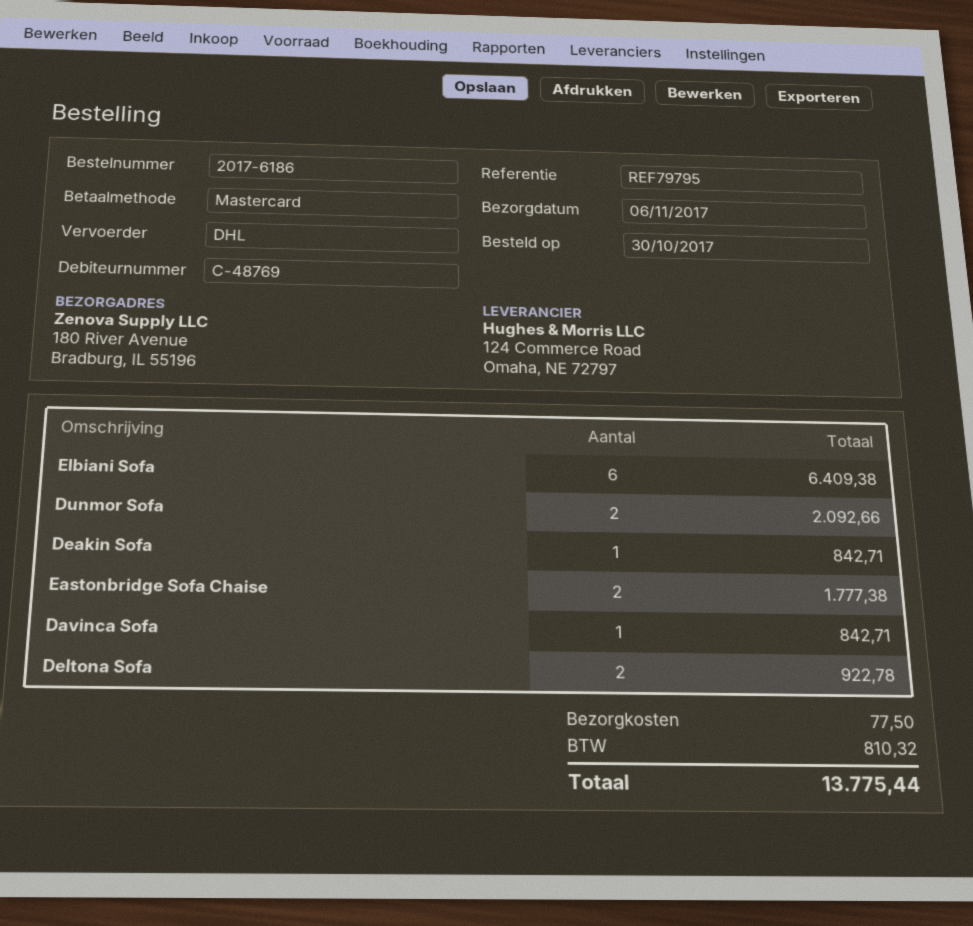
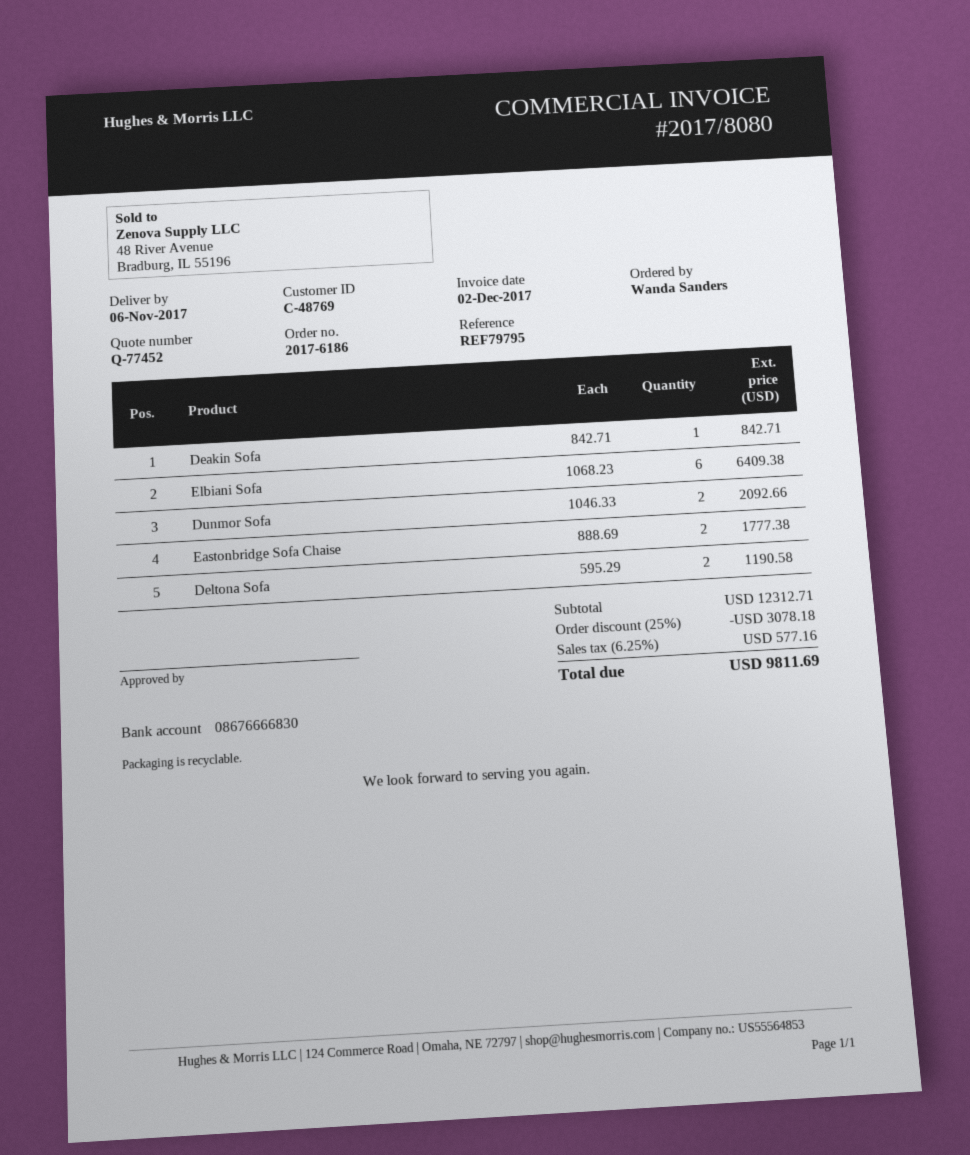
Davinca Sofa: 1 for 842.71 -> none
Deltona Sofa: 2 for 922.78 -> 2 for 1190.58
discount: none -> 25% = 3078.18
shipping: 77.50 -> none
tax: 810.32 -> 577.16
total: 13775.44 -> 9811.69

